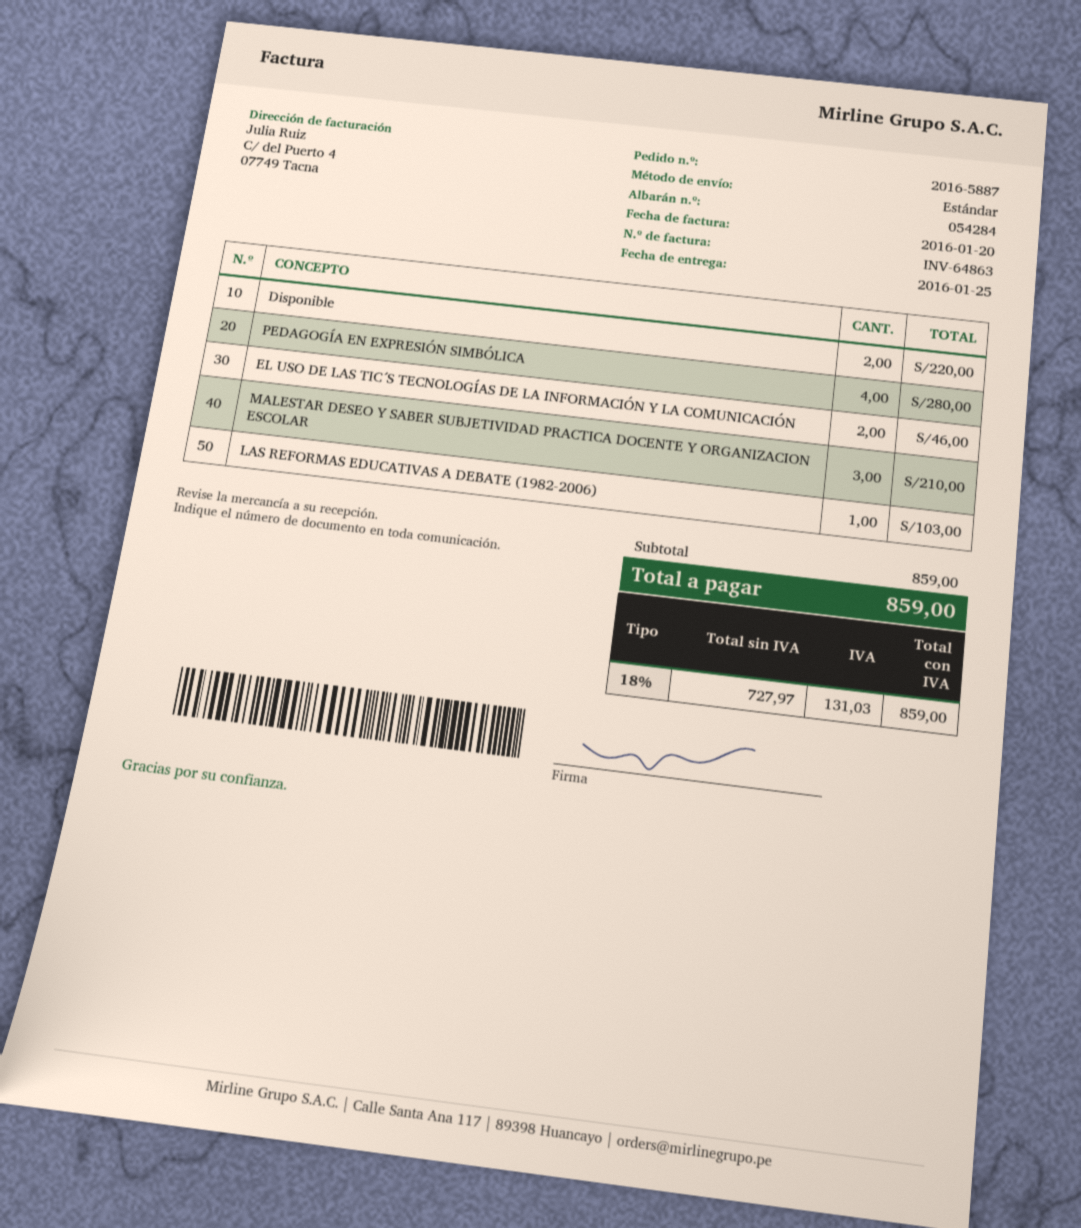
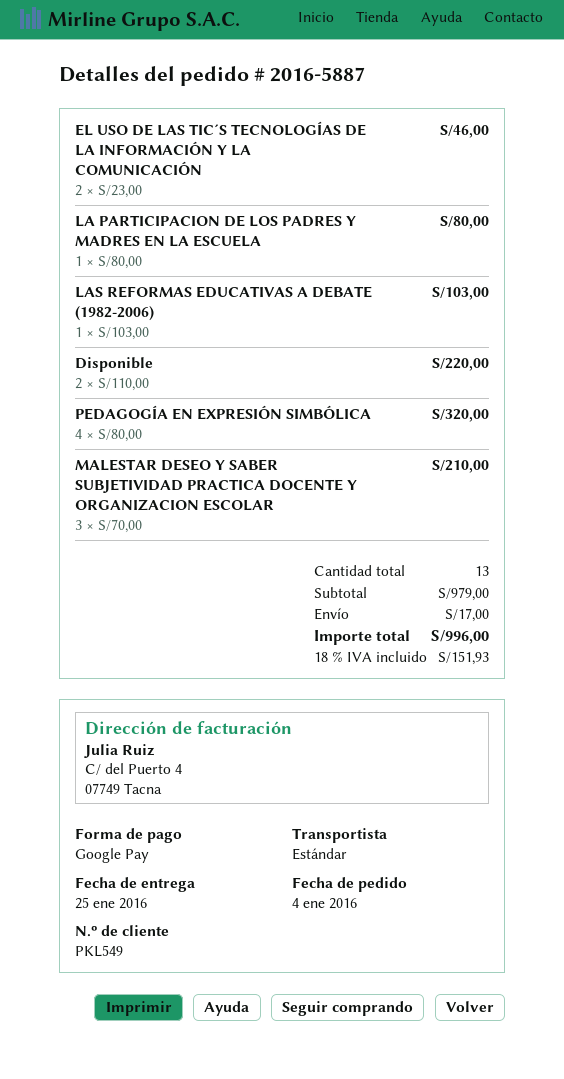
PEDAGOGÍA EN EXPRESIÓN SIMBÓLICA: 4 for 280.00 -> 4 for 320.00
LA PARTICIPACION DE LOS PADRES Y MADRES EN LA ESCUELA: none -> 1 for 80.00
subtotal: 859.00 -> 979.00
shipping: none -> 17.00
tax: 18% = 131.03 -> 18% = 151.93
total: 859.00 -> 996.00

